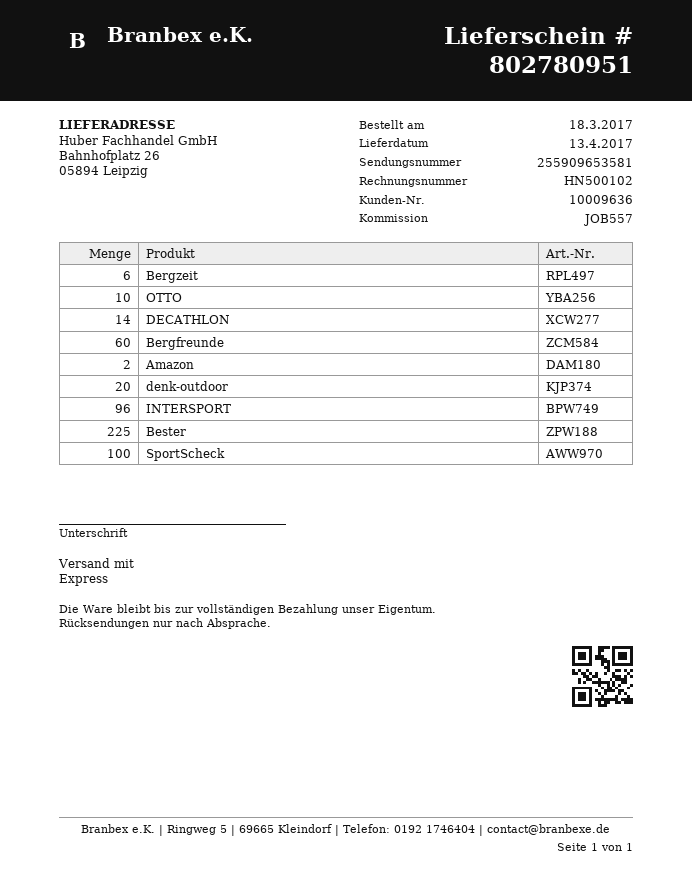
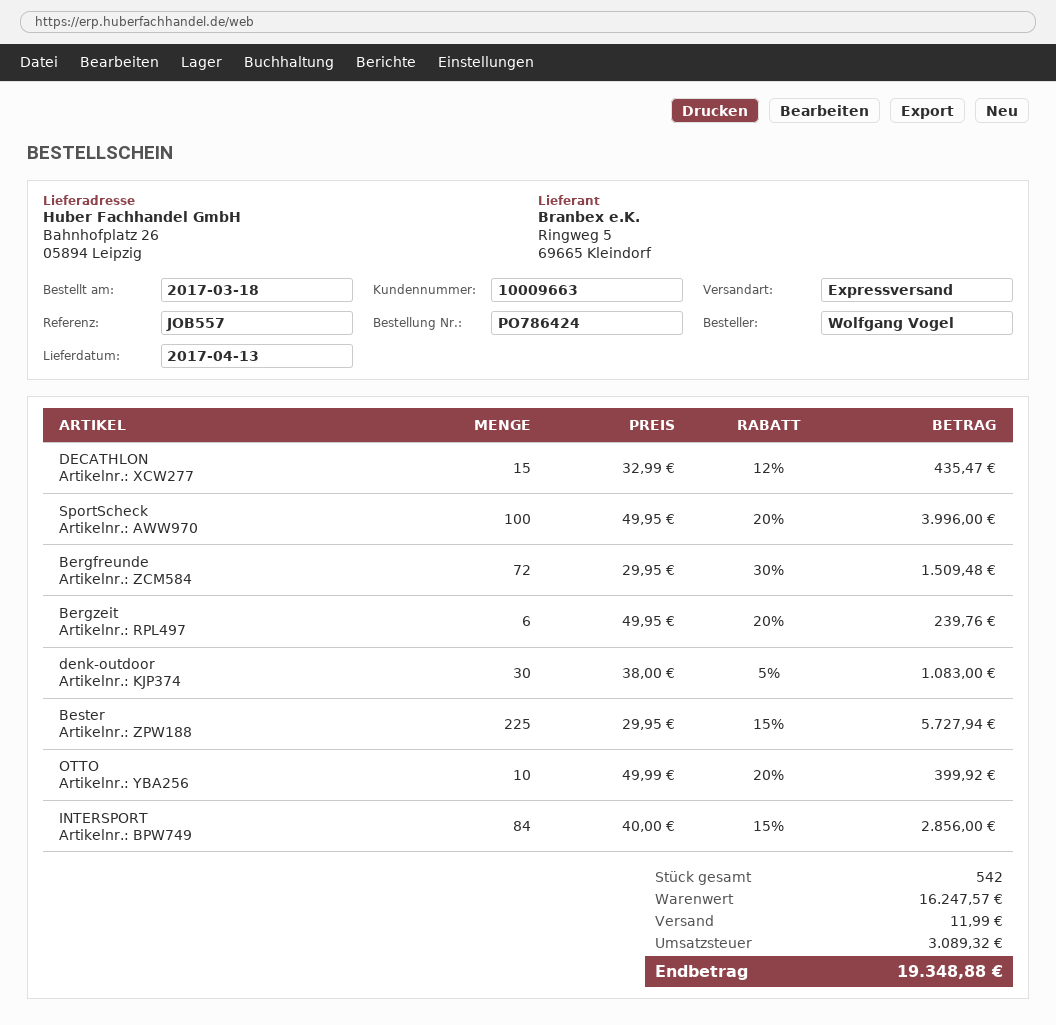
customer number: 10009636 -> 10009663
DECATHLON: 14 -> 15
Bergfreunde: 60 -> 72
Amazon: 2 -> none
denk-outdoor: 20 -> 30
INTERSPORT: 96 -> 84

